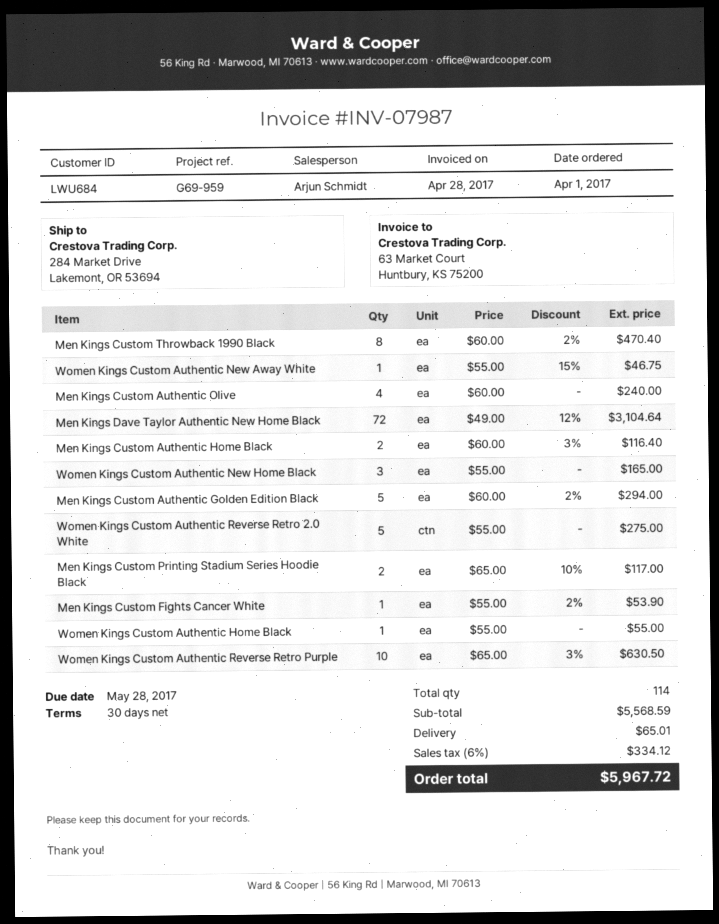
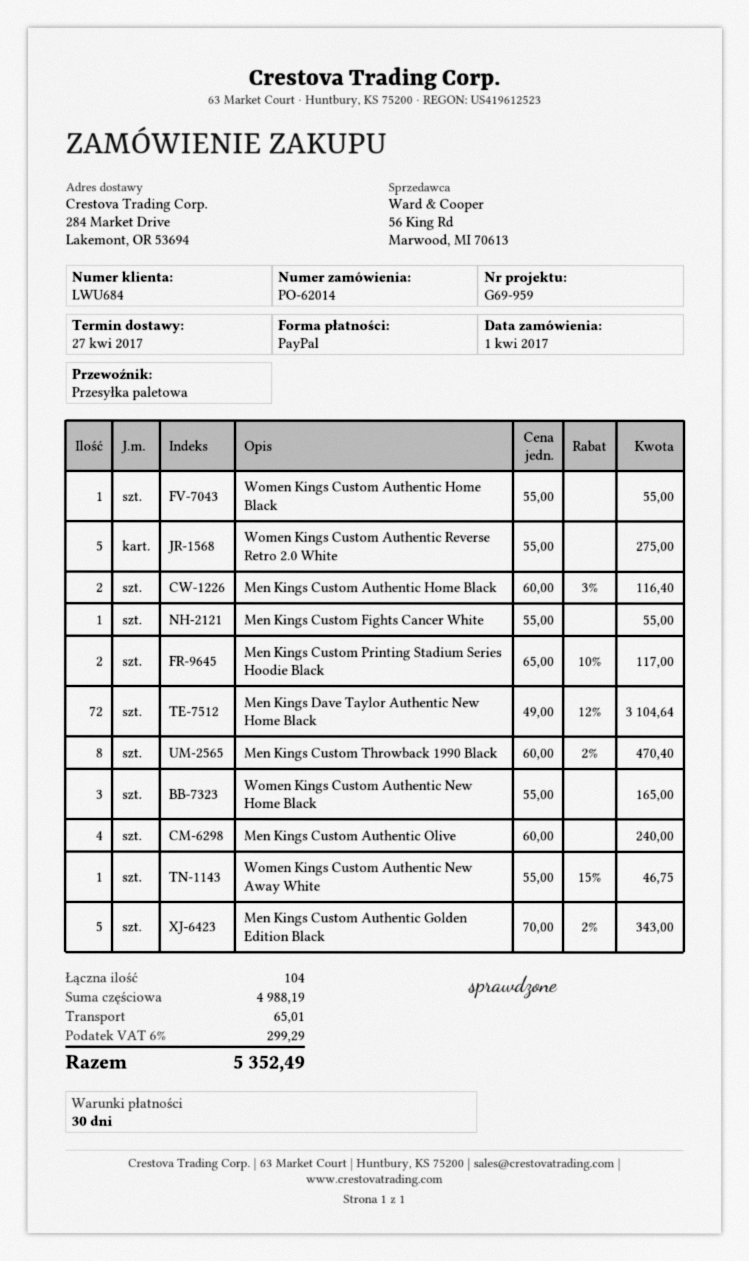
Men Kings Custom Authentic Golden Edition Black: 5 x 60.00 - 2% = 294.00 -> 5 x 70.00 - 2% = 343.00
Men Kings Custom Fights Cancer White: 1 x 55.00 - 2% = 53.90 -> 1 x 55.00 = 55.00
Women Kings Custom Authentic Reverse Retro Purple: 10 x 65.00 - 3% = 630.50 -> none
total quantity: 114 -> 104
subtotal: 5568.59 -> 4988.19
tax: 6% = 334.12 -> 6% = 299.29
total: 5967.72 -> 5352.49

